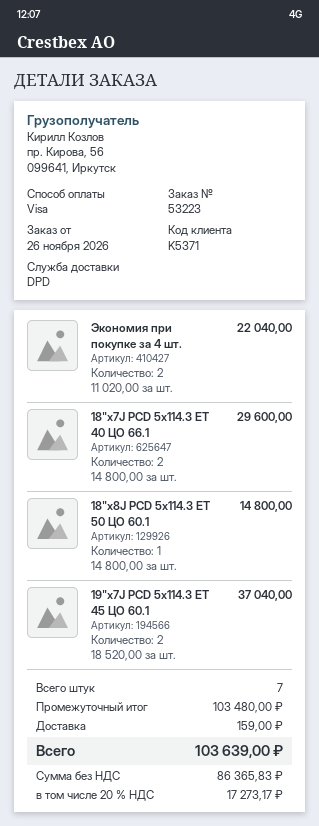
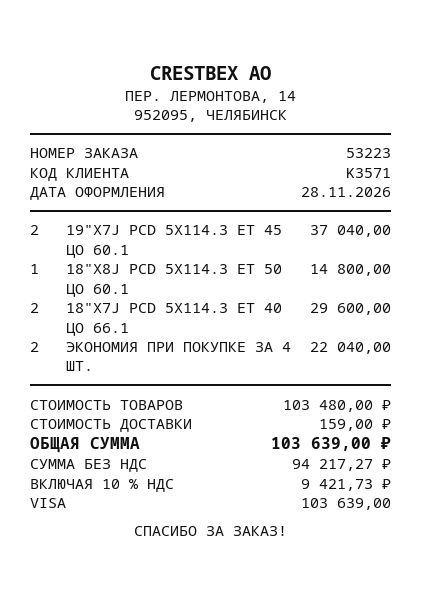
order date: 2026-11-26 -> 2026-11-28
customer number: K5371 -> K3571
net: 86365.83 -> 94217.27
tax: 20% = 17273.17 -> 10% = 9421.73

